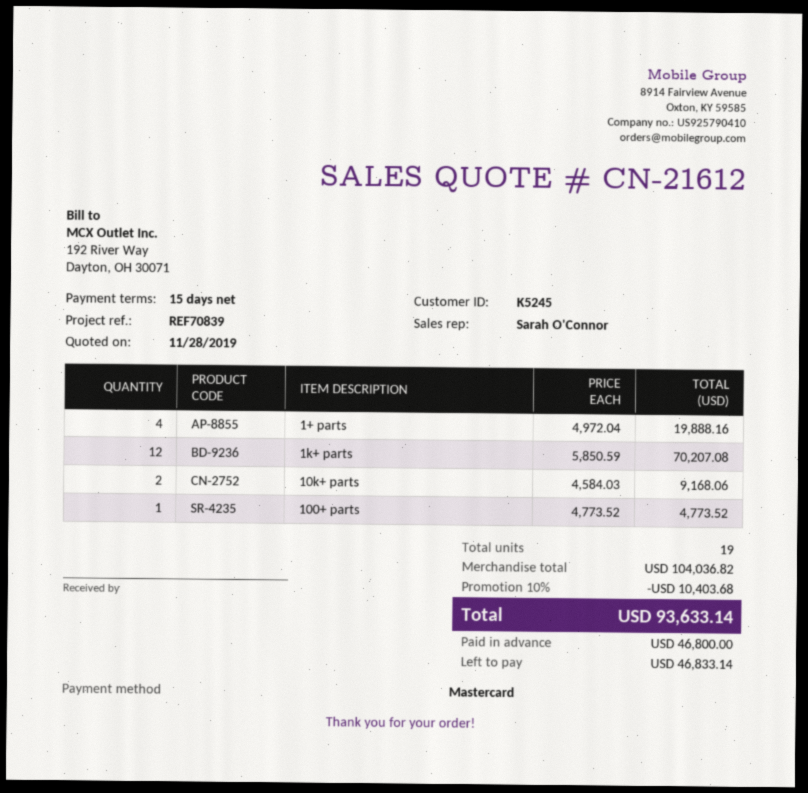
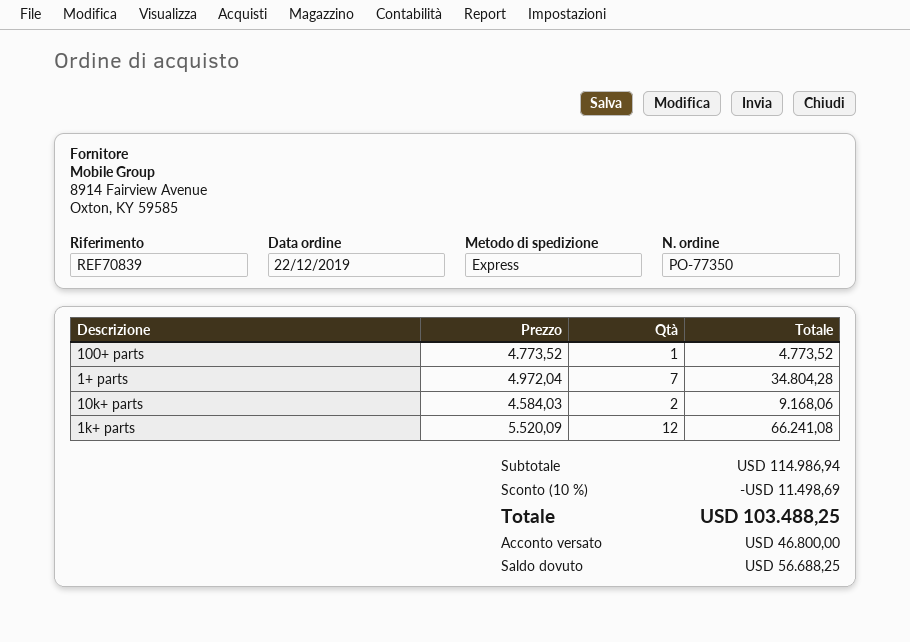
1+ parts: 4 x 4972.04 = 19888.16 -> 7 x 4972.04 = 34804.28
1k+ parts: 12 x 5850.59 = 70207.08 -> 12 x 5520.09 = 66241.08
subtotal: 104036.82 -> 114986.94
discount: 10% = 10403.68 -> 10% = 11498.69
total: 93633.14 -> 103488.25
balance: 46833.14 -> 56688.25

